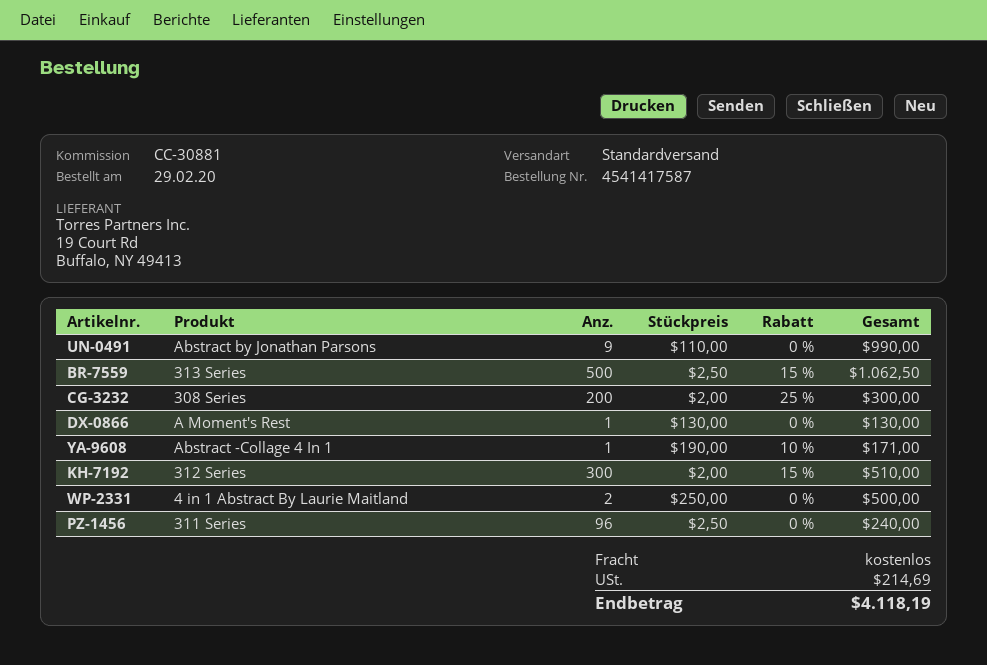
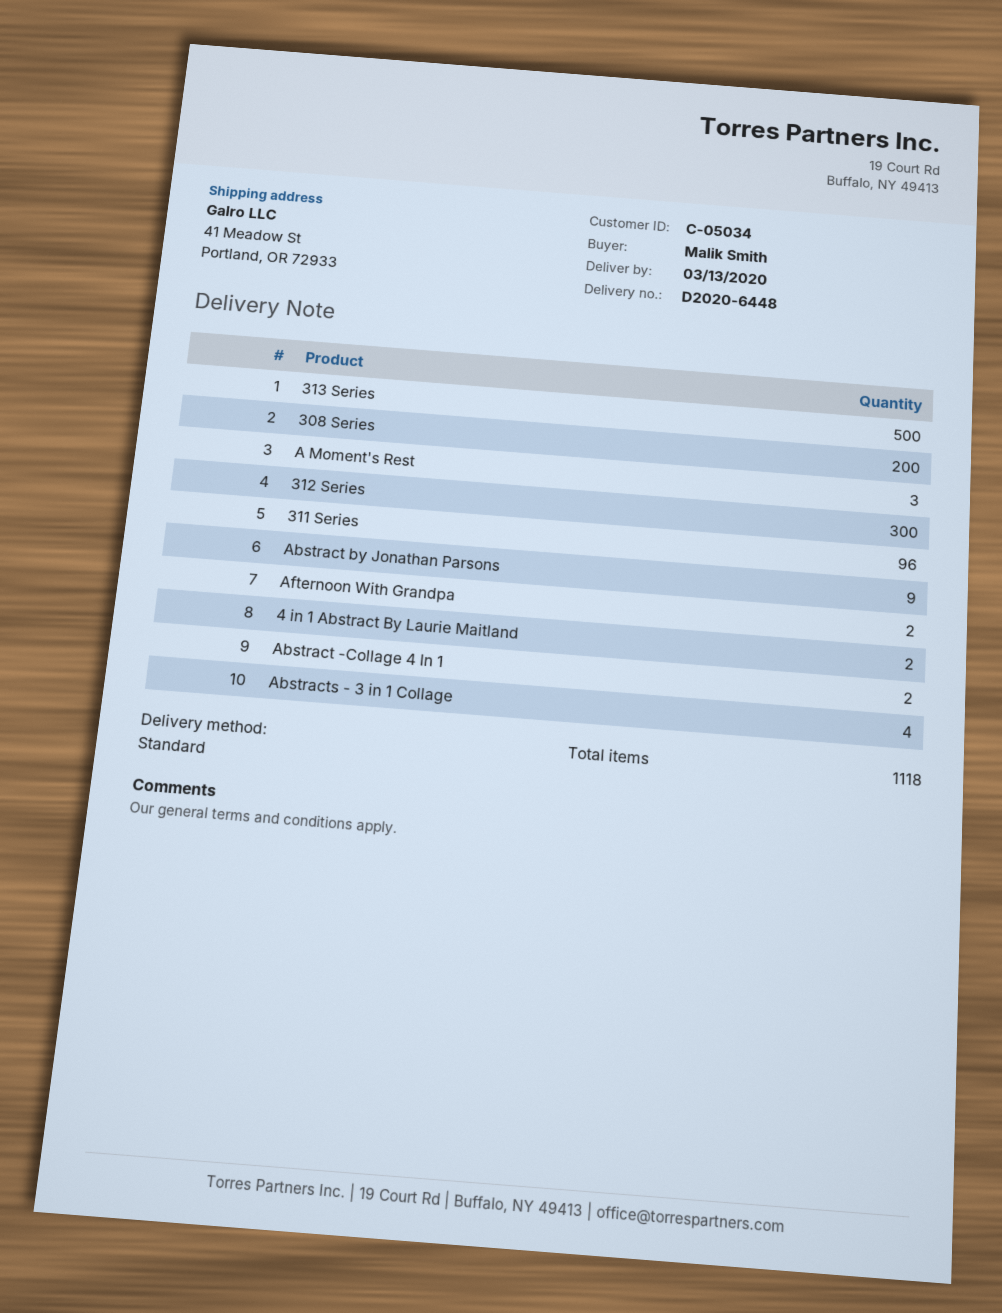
A Moment's Rest: 1 -> 3
Abstract -Collage 4 In 1: 1 -> 2
Afternoon With Grandpa: none -> 2
Abstracts - 3 in 1 Collage: none -> 4

